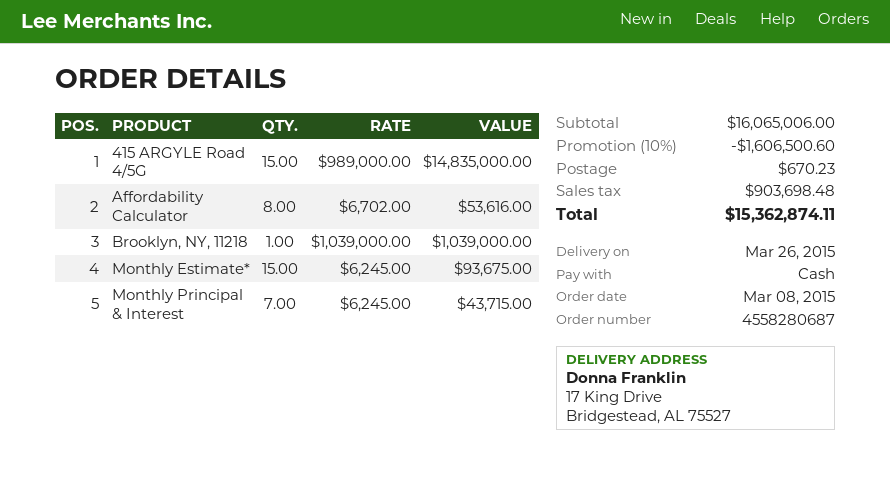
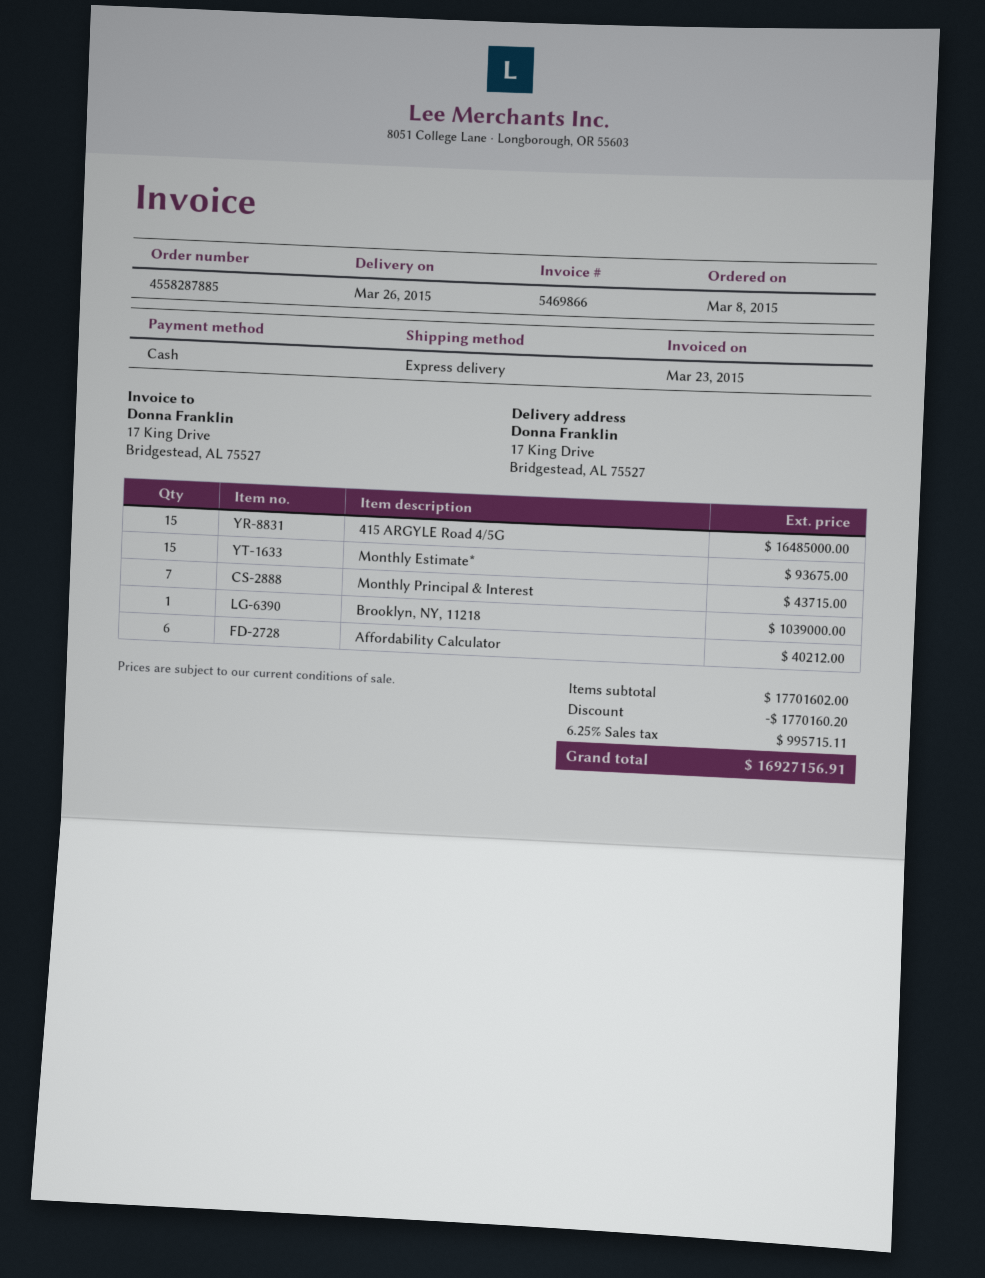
order number: 4558280687 -> 4558287885
415 ARGYLE Road 4/5G: 15 for 14835000.00 -> 15 for 16485000.00
Affordability Calculator: 8 for 53616.00 -> 6 for 40212.00
subtotal: 16065006.00 -> 17701602.00
discount: 1606500.60 -> 1770160.20
shipping: 670.23 -> none
tax: 903698.48 -> 995715.11
total: 15362874.11 -> 16927156.91

